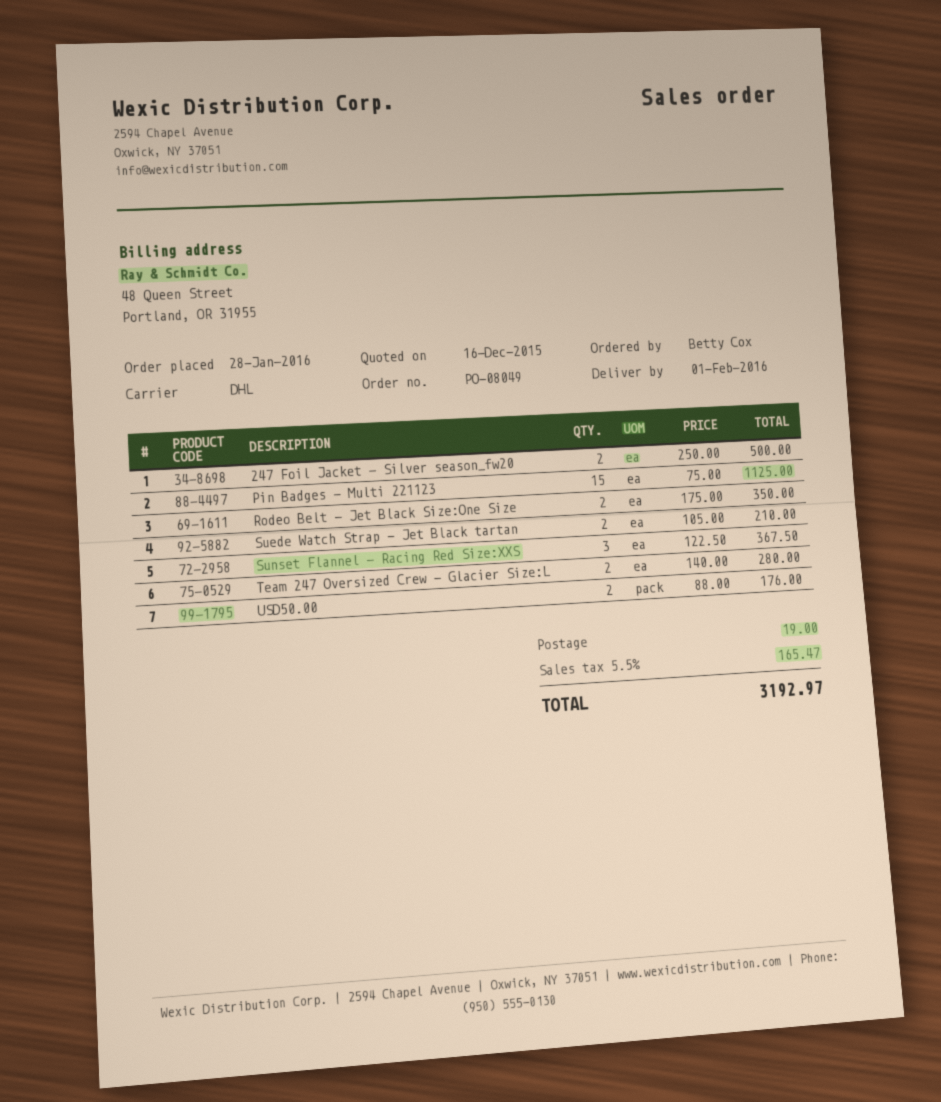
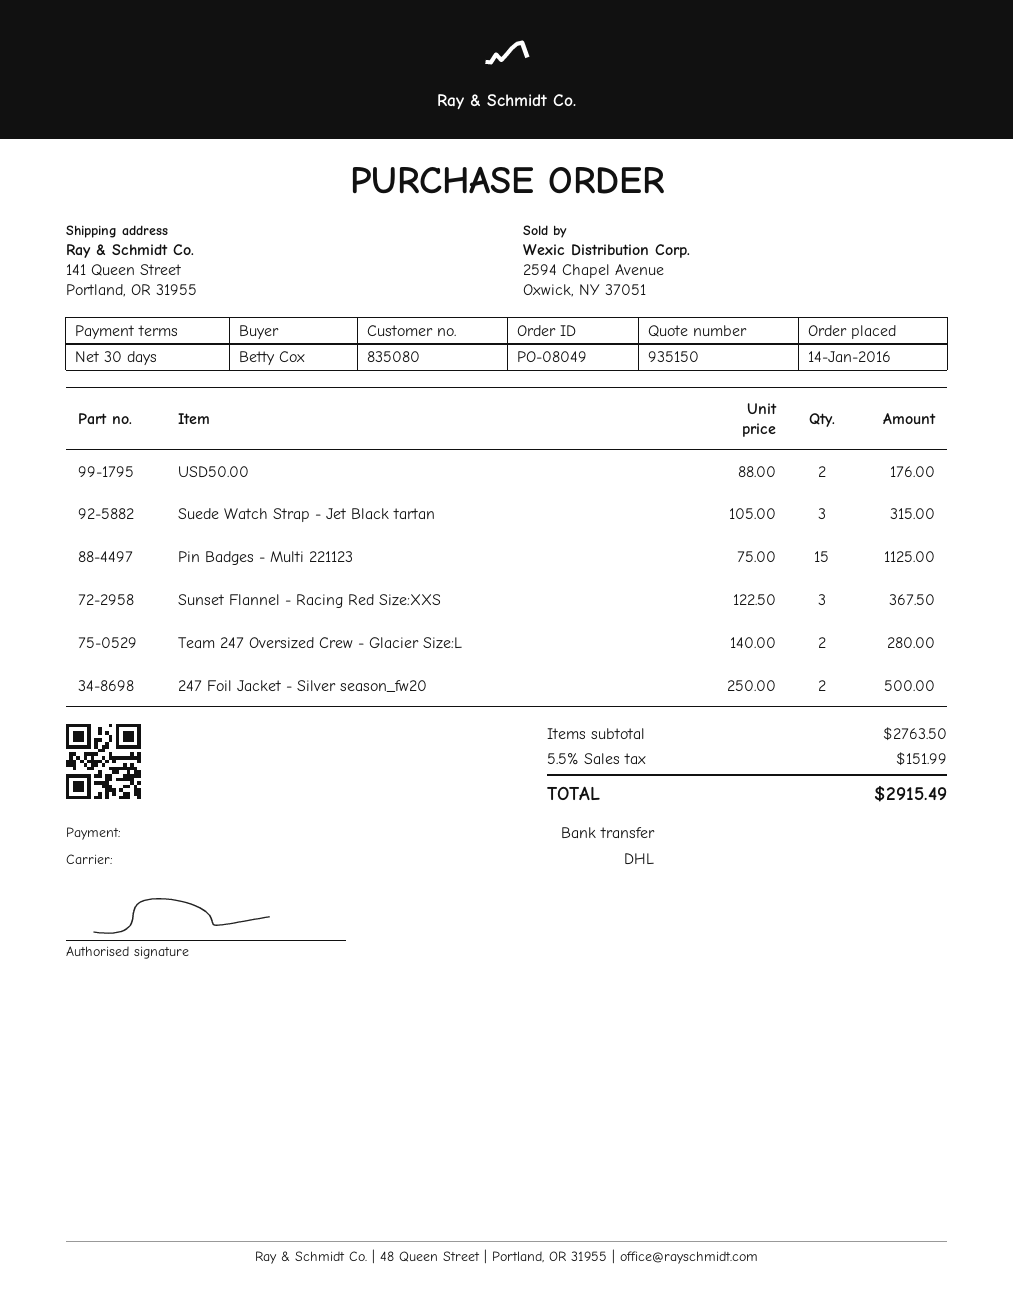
order date: 2016-01-28 -> 2016-01-14
Rodeo Belt - Jet Black Size:One Size: 2 x 175.00 = 350.00 -> none
Suede Watch Strap - Jet Black tartan: 2 x 105.00 = 210.00 -> 3 x 105.00 = 315.00
shipping: 19.00 -> none
tax: 5.5% = 165.47 -> 5.5% = 151.99
total: 3192.97 -> 2915.49

